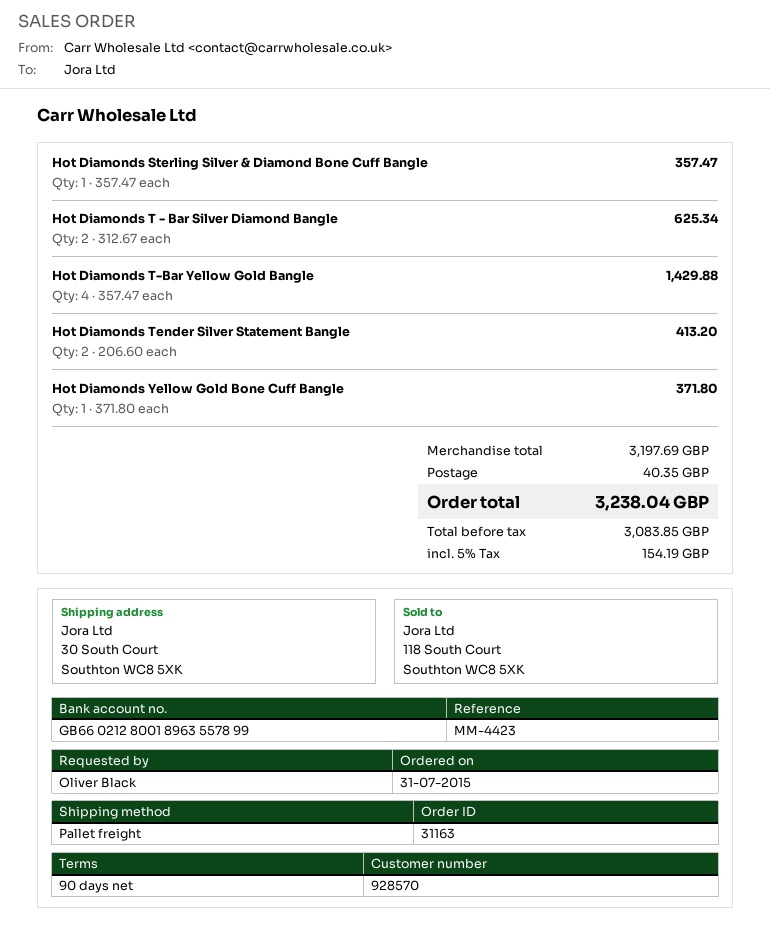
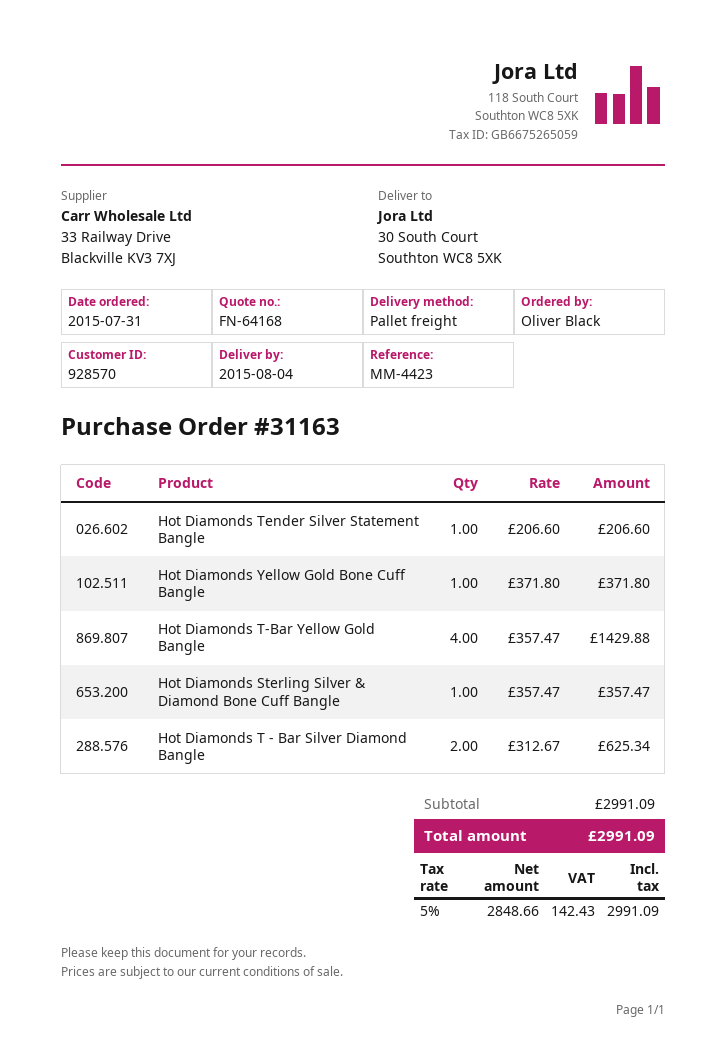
Hot Diamonds Tender Silver Statement Bangle: 2 x 206.60 = 413.20 -> 1 x 206.60 = 206.60
subtotal: 3197.69 -> 2991.09
shipping: 40.35 -> none
net: 3083.85 -> 2848.66
tax: 5% = 154.19 -> 5% = 142.43
total: 3238.04 -> 2991.09

